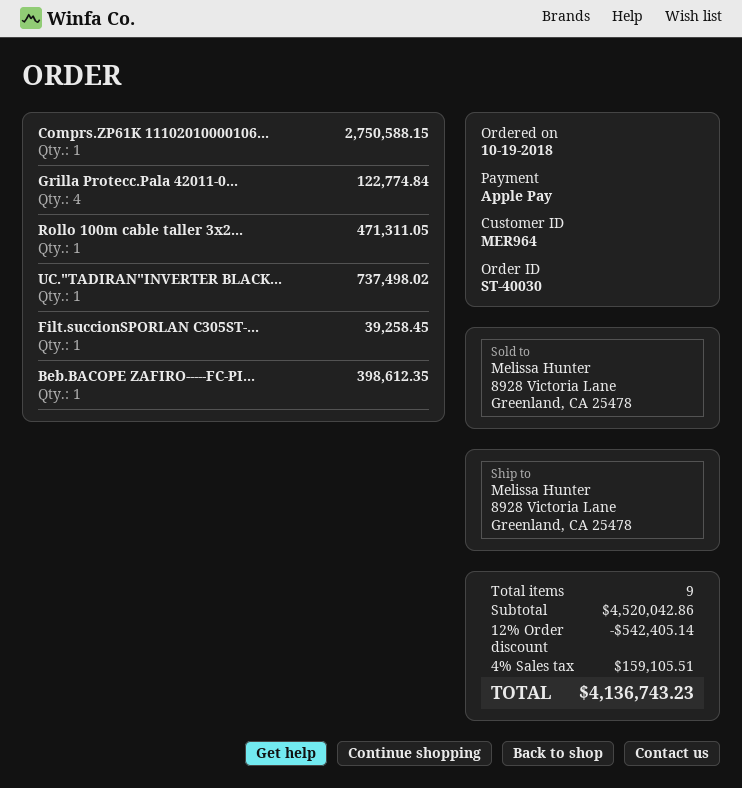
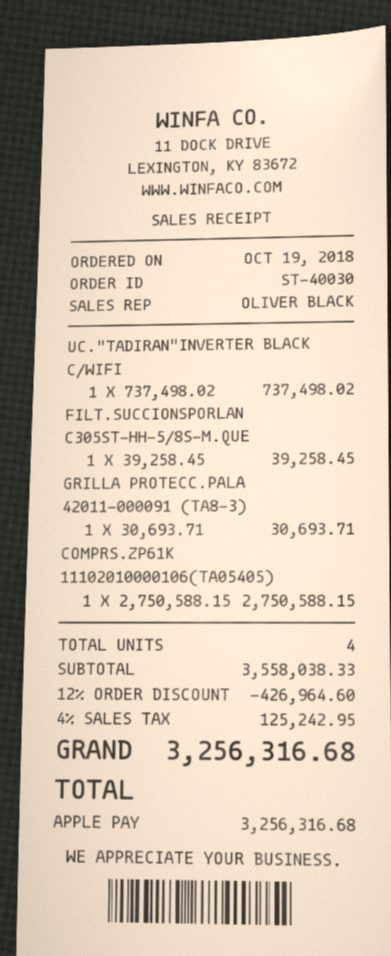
Grilla Protecc.Pala 42011-0...: 4 for 122774.84 -> 1 for 30693.71
Rollo 100m cable taller 3x2...: 1 for 471311.05 -> none
Beb.BACOPE ZAFIRO-----FC-PI...: 1 for 398612.35 -> none
total quantity: 9 -> 4
subtotal: 4520042.86 -> 3558038.33
discount: 12% = 542405.14 -> 12% = 426964.60
tax: 4% = 159105.51 -> 4% = 125242.95
total: 4136743.23 -> 3256316.68

